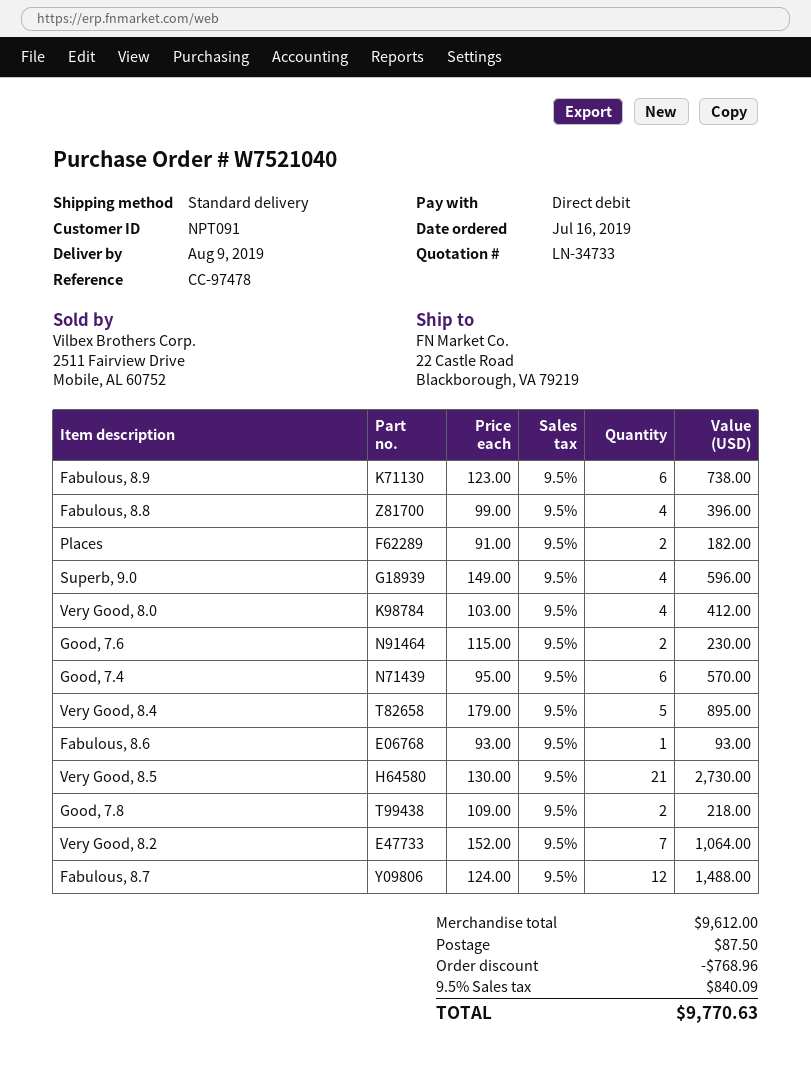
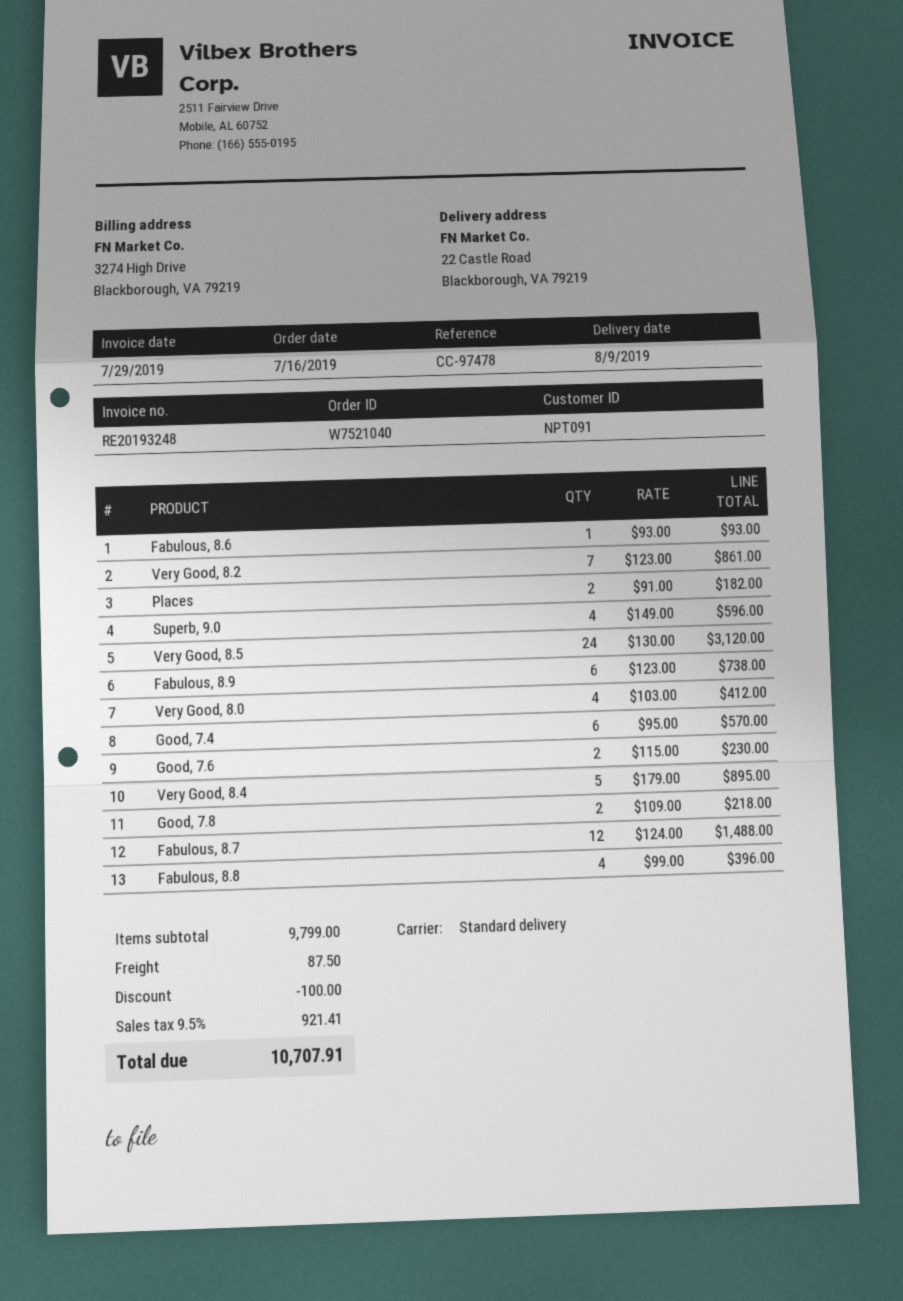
Very Good, 8.5: 21 x 130.00 = 2730.00 -> 24 x 130.00 = 3120.00
Very Good, 8.2: 7 x 152.00 = 1064.00 -> 7 x 123.00 = 861.00
subtotal: 9612.00 -> 9799.00
discount: 768.96 -> 100.00
tax: 9.5% = 840.09 -> 9.5% = 921.41
total: 9770.63 -> 10707.91

